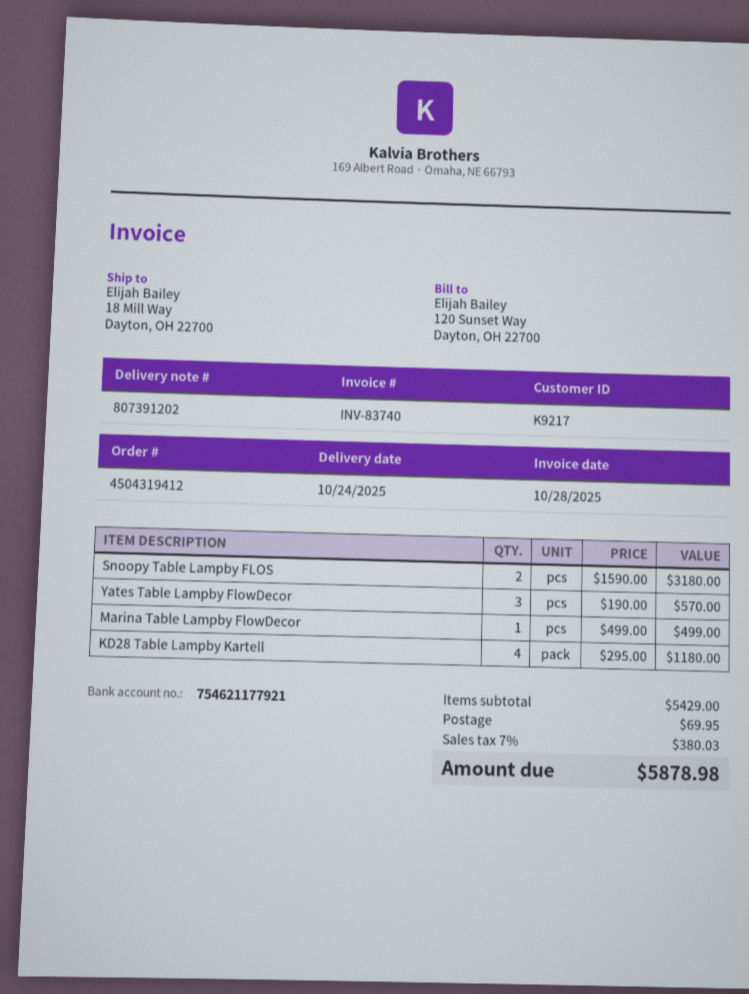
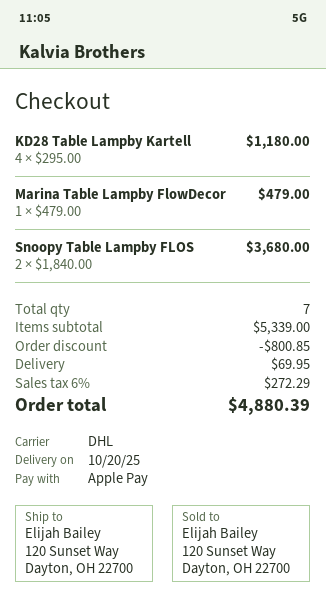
delivery date: 2025-10-24 -> 2025-10-20
ship to: 18 Mill Way, Dayton, OH 22700 -> 120 Sunset Way, Dayton, OH 22700
Snoopy Table Lampby FLOS: 2 x 1590.00 = 3180.00 -> 2 x 1840.00 = 3680.00
Yates Table Lampby FlowDecor: 3 x 190.00 = 570.00 -> none
Marina Table Lampby FlowDecor: 1 x 499.00 = 499.00 -> 1 x 479.00 = 479.00
subtotal: 5429.00 -> 5339.00
discount: none -> 800.85
tax: 7% = 380.03 -> 6% = 272.29
total: 5878.98 -> 4880.39

